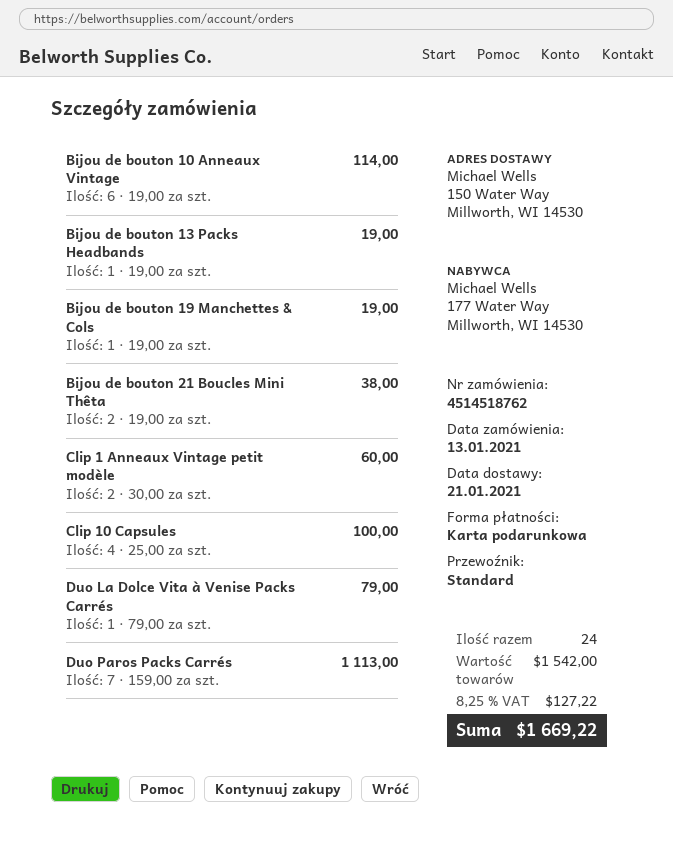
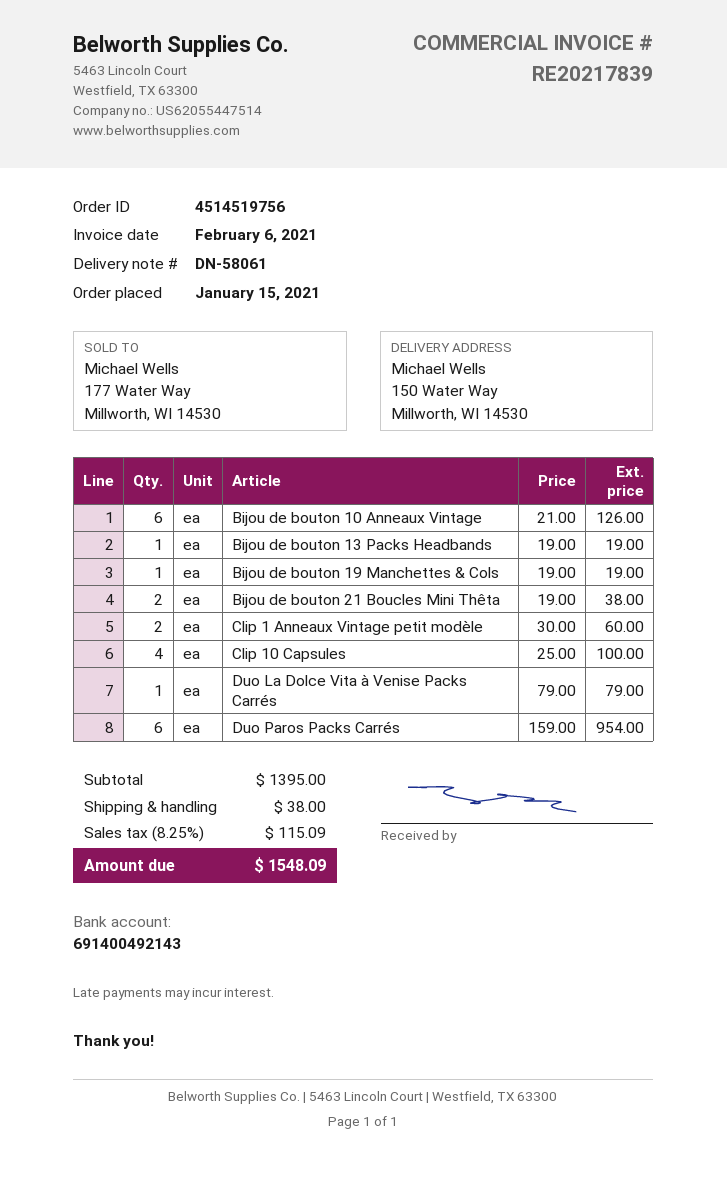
order number: 4514518762 -> 4514519756
order date: 2021-01-13 -> 2021-01-15
Bijou de bouton 10 Anneaux Vintage: 6 x 19.00 = 114.00 -> 6 x 21.00 = 126.00
Duo Paros Packs Carrés: 7 x 159.00 = 1113.00 -> 6 x 159.00 = 954.00
subtotal: 1542.00 -> 1395.00
shipping: none -> 38.00
tax: 8.25% = 127.22 -> 8.25% = 115.09
total: 1669.22 -> 1548.09

